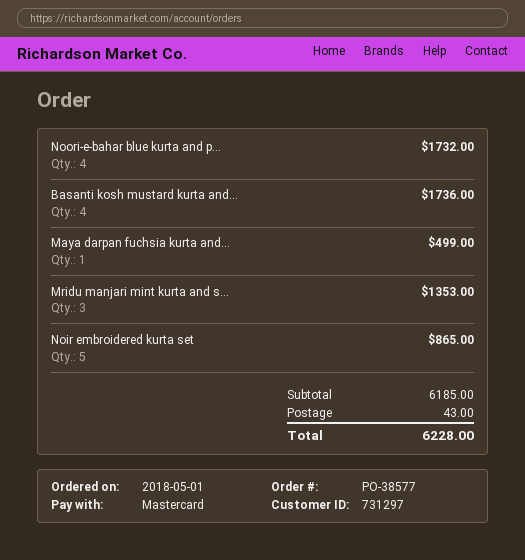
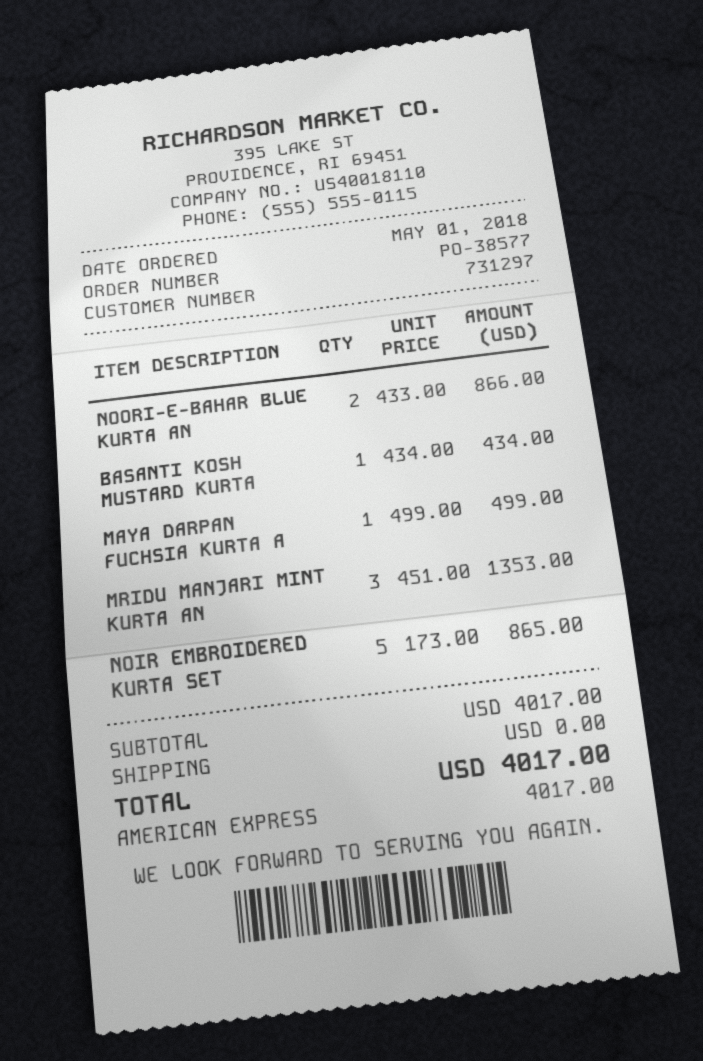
payment method: Mastercard -> American Express
Noori-e-bahar blue kurta and p...: 4 for 1732.00 -> 2 for 866.00
Basanti kosh mustard kurta and...: 4 for 1736.00 -> 1 for 434.00
subtotal: 6185.00 -> 4017.00
shipping: 43.00 -> 0.00
total: 6228.00 -> 4017.00

